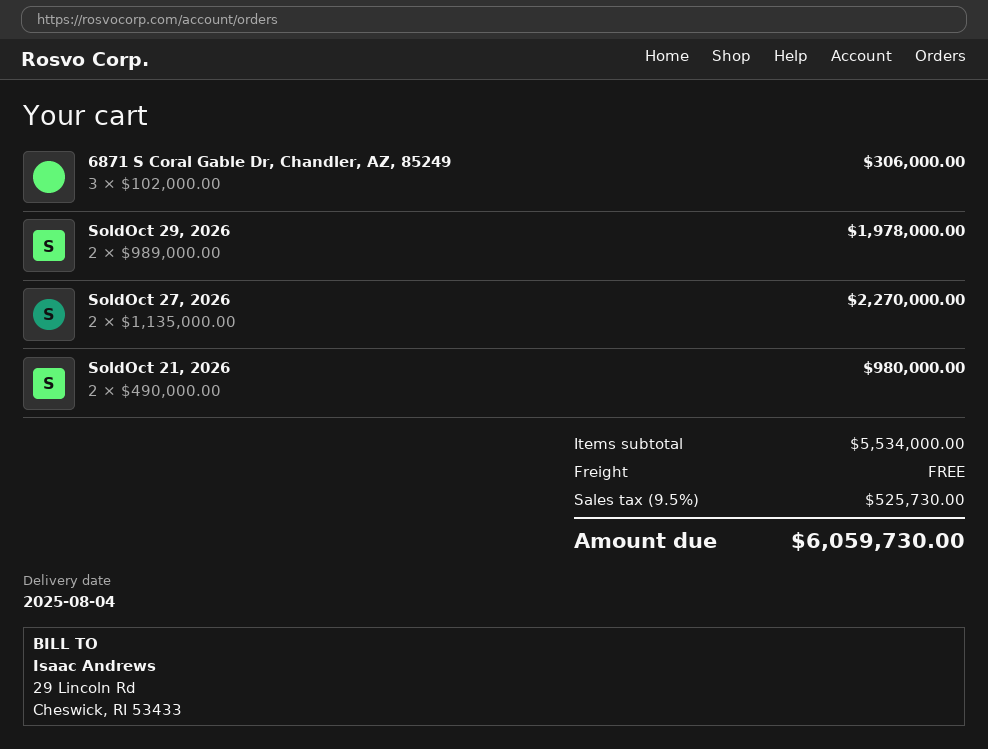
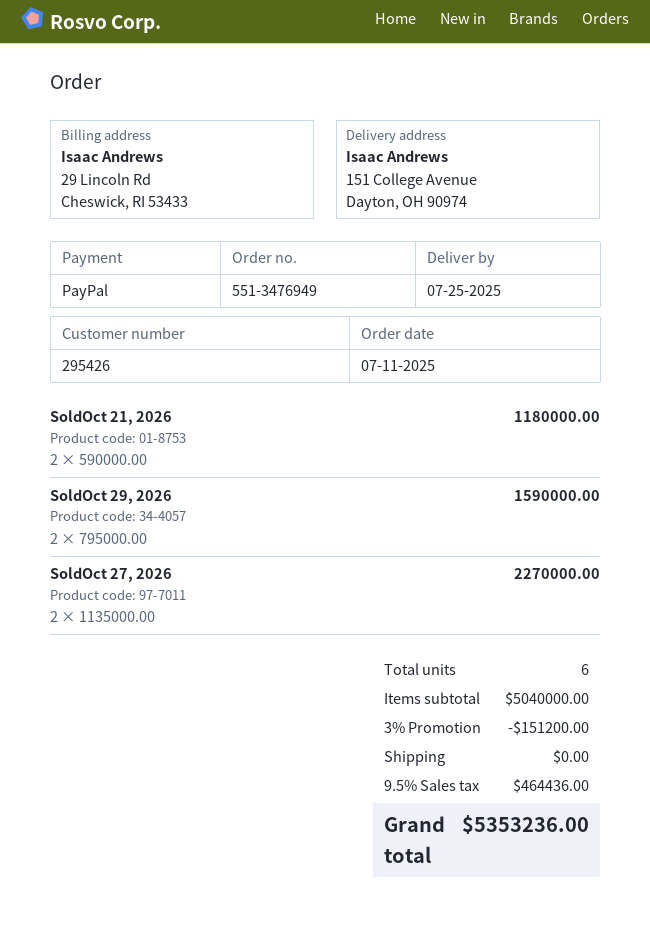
delivery date: 2025-08-04 -> 2025-07-25
6871 S Coral Gable Dr, Chandler, AZ, 85249: 3 x 102000.00 = 306000.00 -> none
SoldOct 29, 2026: 2 x 989000.00 = 1978000.00 -> 2 x 795000.00 = 1590000.00
SoldOct 21, 2026: 2 x 490000.00 = 980000.00 -> 2 x 590000.00 = 1180000.00
subtotal: 5534000.00 -> 5040000.00
discount: none -> 3% = 151200.00
tax: 9.5% = 525730.00 -> 9.5% = 464436.00
total: 6059730.00 -> 5353236.00

